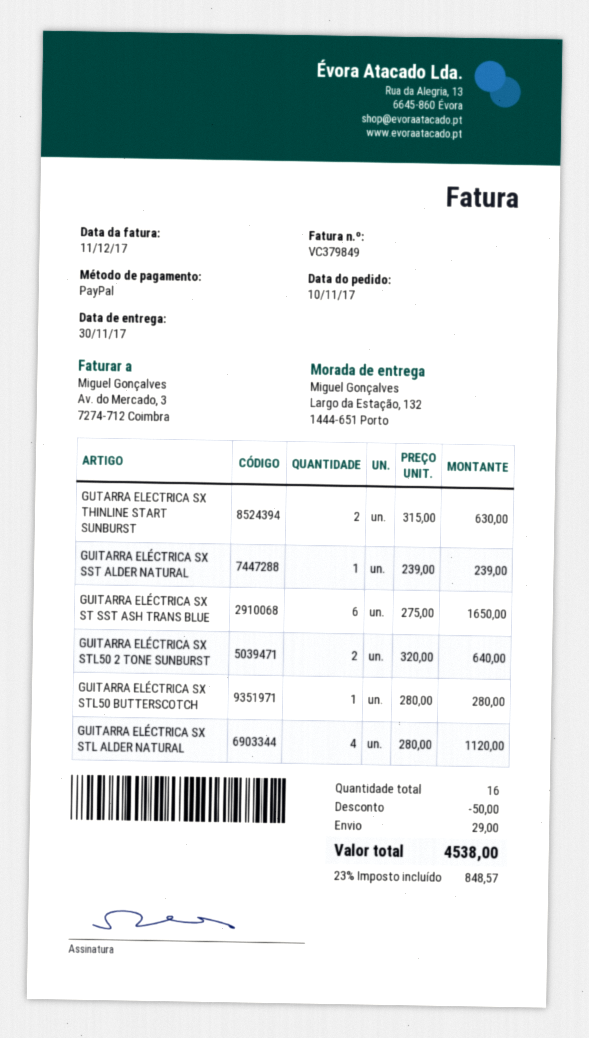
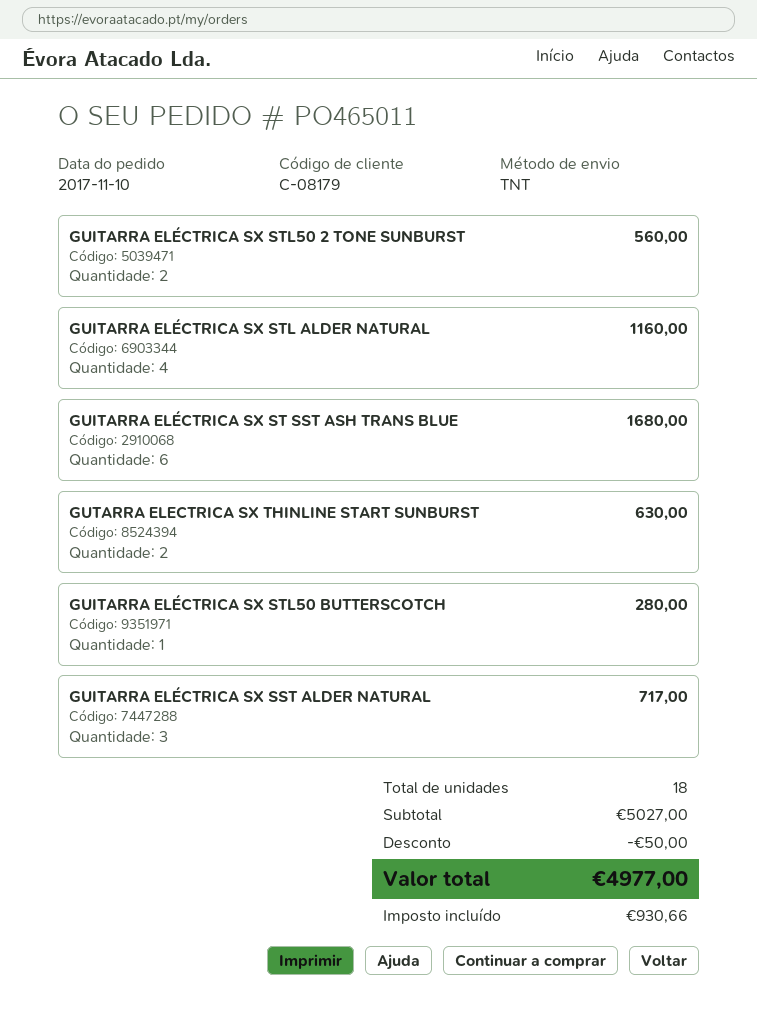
GUITARRA ELÉCTRICA SX SST ALDER NATURAL: 1 for 239.00 -> 3 for 717.00
GUITARRA ELÉCTRICA SX ST SST ASH TRANS BLUE: 6 for 1650.00 -> 6 for 1680.00
GUITARRA ELÉCTRICA SX STL50 2 TONE SUNBURST: 2 for 640.00 -> 2 for 560.00
GUITARRA ELÉCTRICA SX STL ALDER NATURAL: 4 for 1120.00 -> 4 for 1160.00
total quantity: 16 -> 18
shipping: 29.00 -> none
tax: 848.57 -> 930.66
total: 4538.00 -> 4977.00

